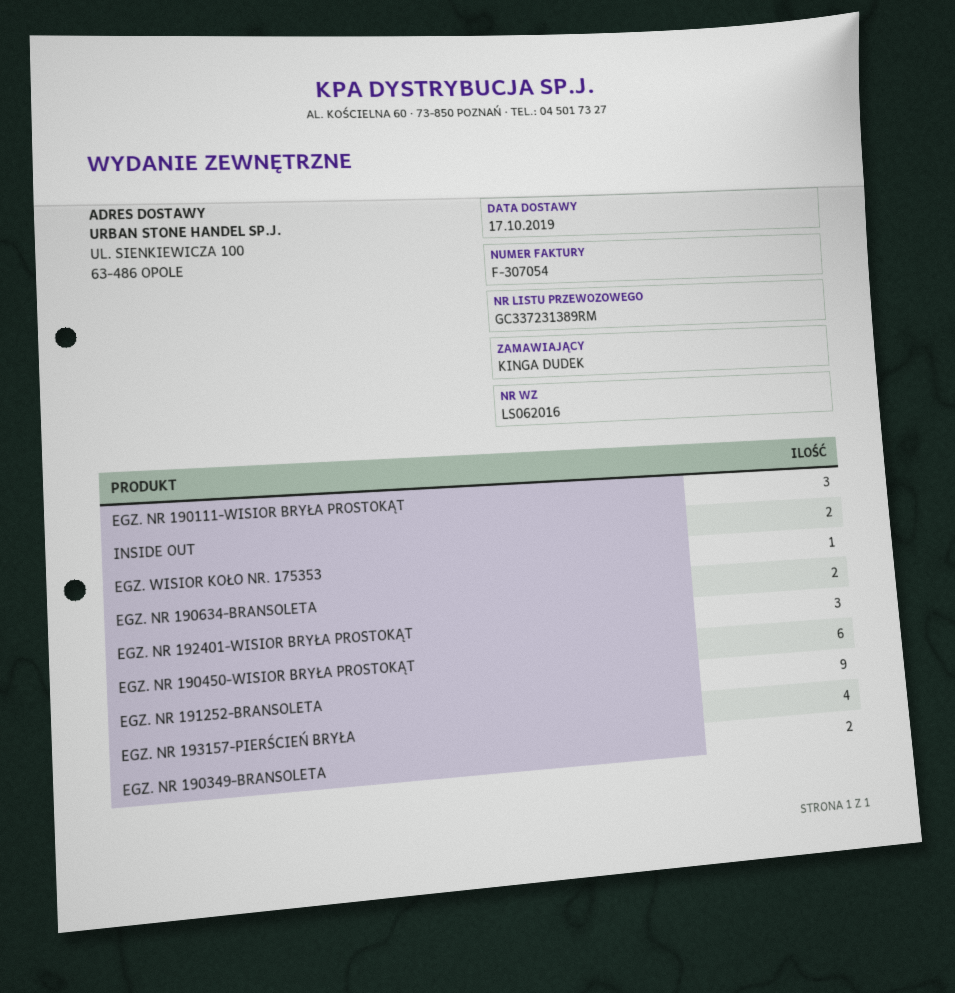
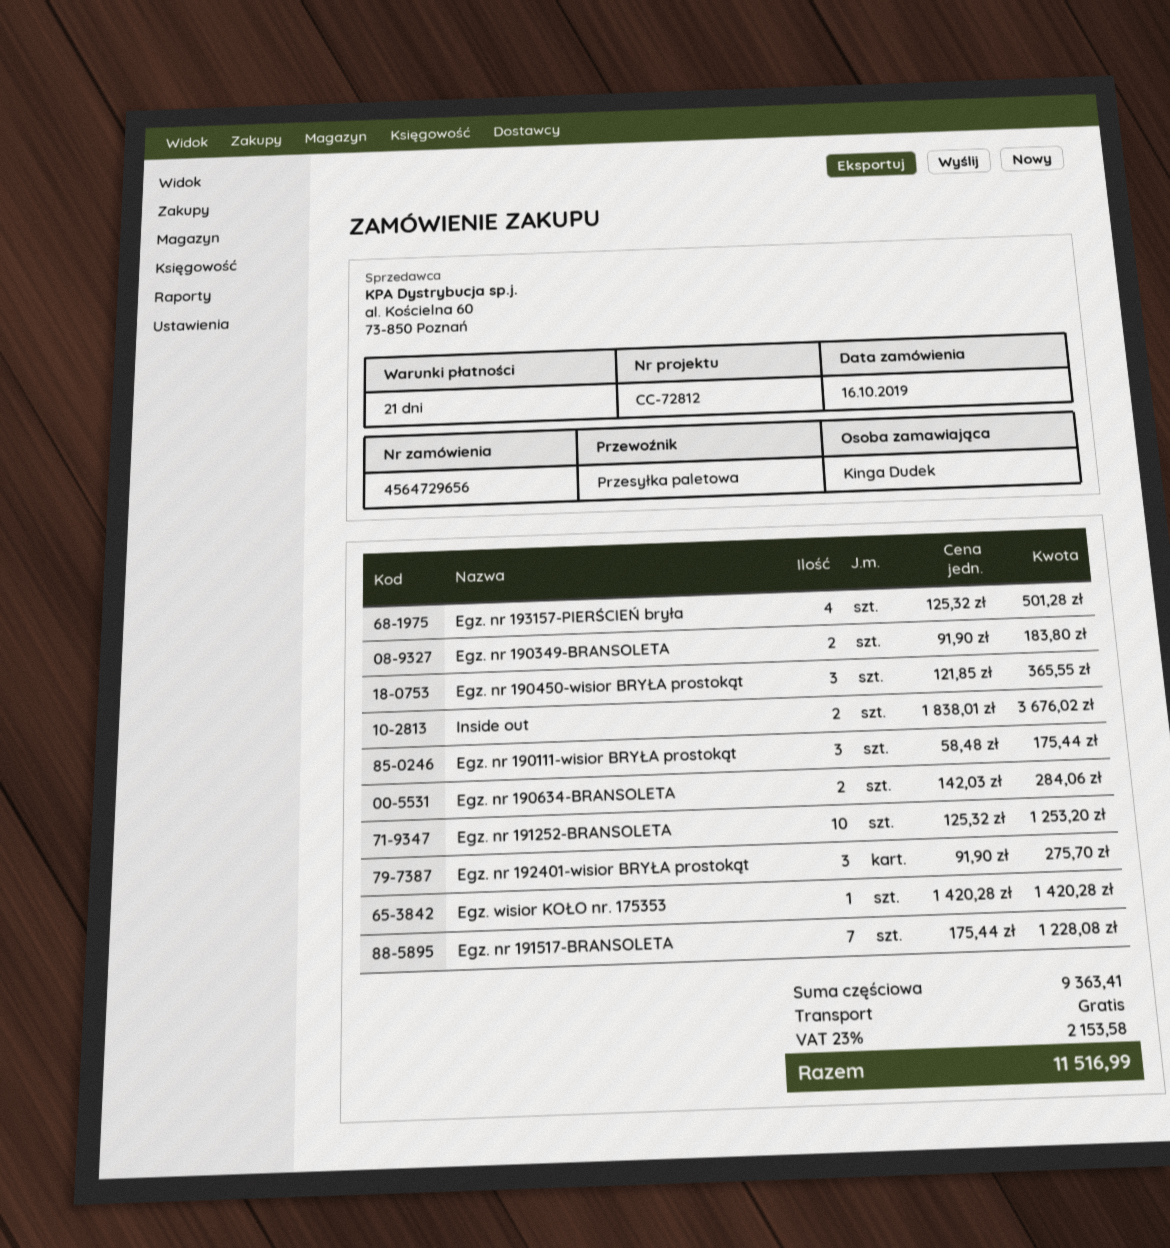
EGZ. NR 190450-WISIOR BRYŁA PROSTOKĄT: 6 -> 3
EGZ. NR 191252-BRANSOLETA: 9 -> 10
Egz. nr 191517-BRANSOLETA: none -> 7

